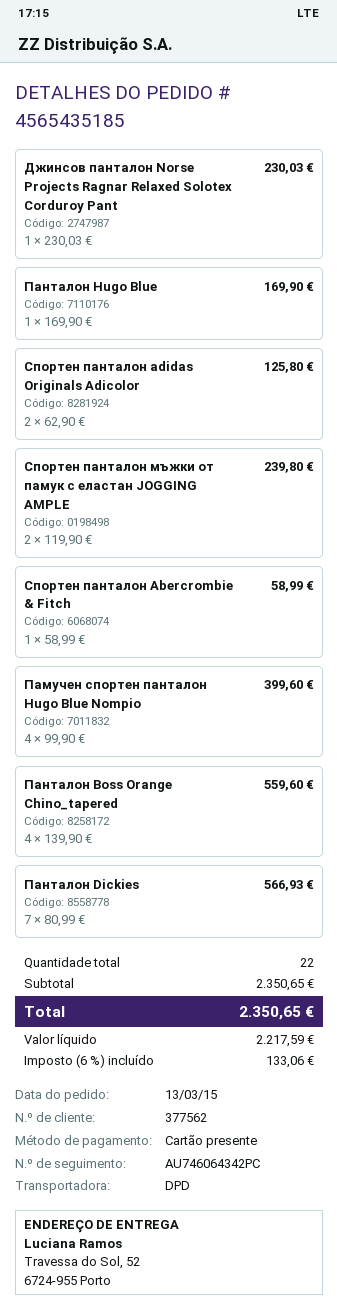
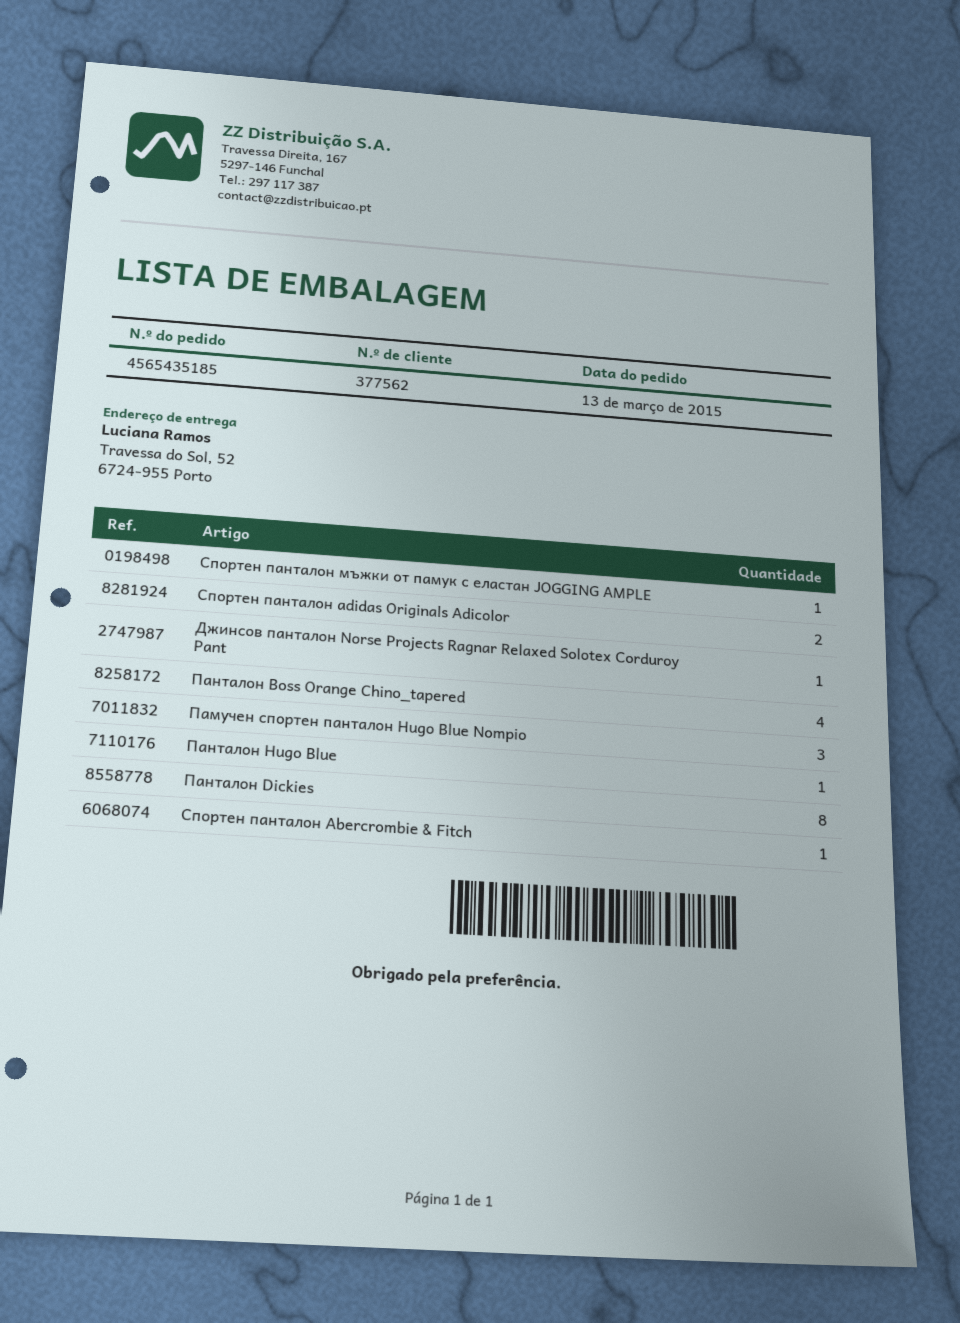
Спортен панталон мъжки от памук с еластан JOGGING AMPLE: 2 -> 1
Памучен спортен панталон Hugo Blue Nompio: 4 -> 3
Панталон Dickies: 7 -> 8

